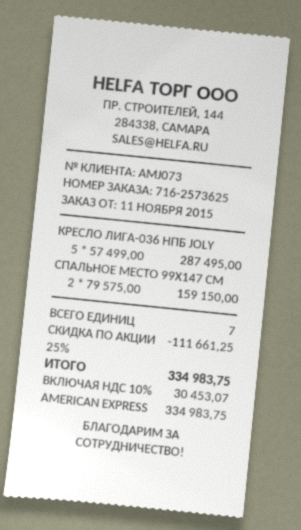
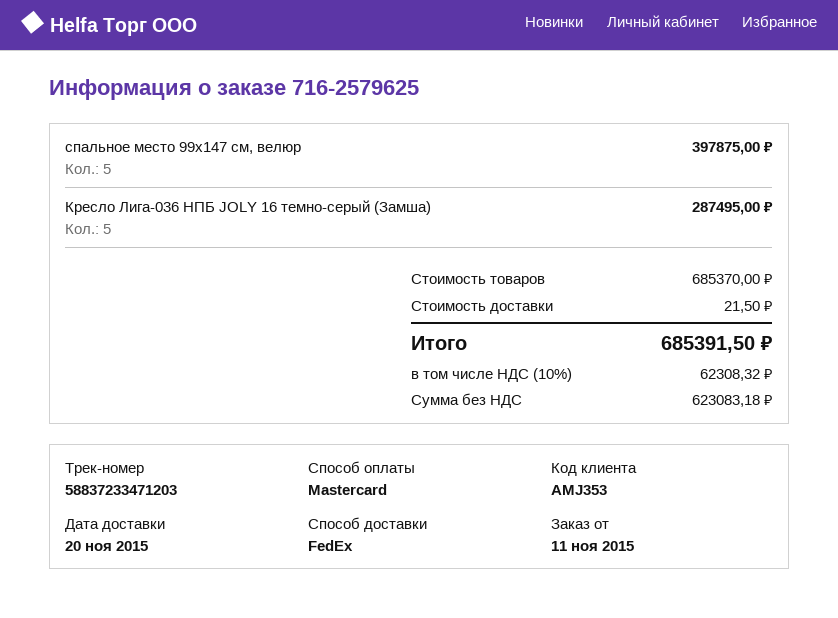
order number: 716-2573625 -> 716-2579625
customer number: AMJ073 -> AMJ353
payment method: American Express -> Mastercard
СПАЛЬНОЕ МЕСТО 99Х147 СМ: 2 for 159150.00 -> 5 for 397875.00
discount: 25% = 111661.25 -> none
shipping: none -> 21.50
tax: 10% = 30453.07 -> 10% = 62308.32
total: 334983.75 -> 685391.50

